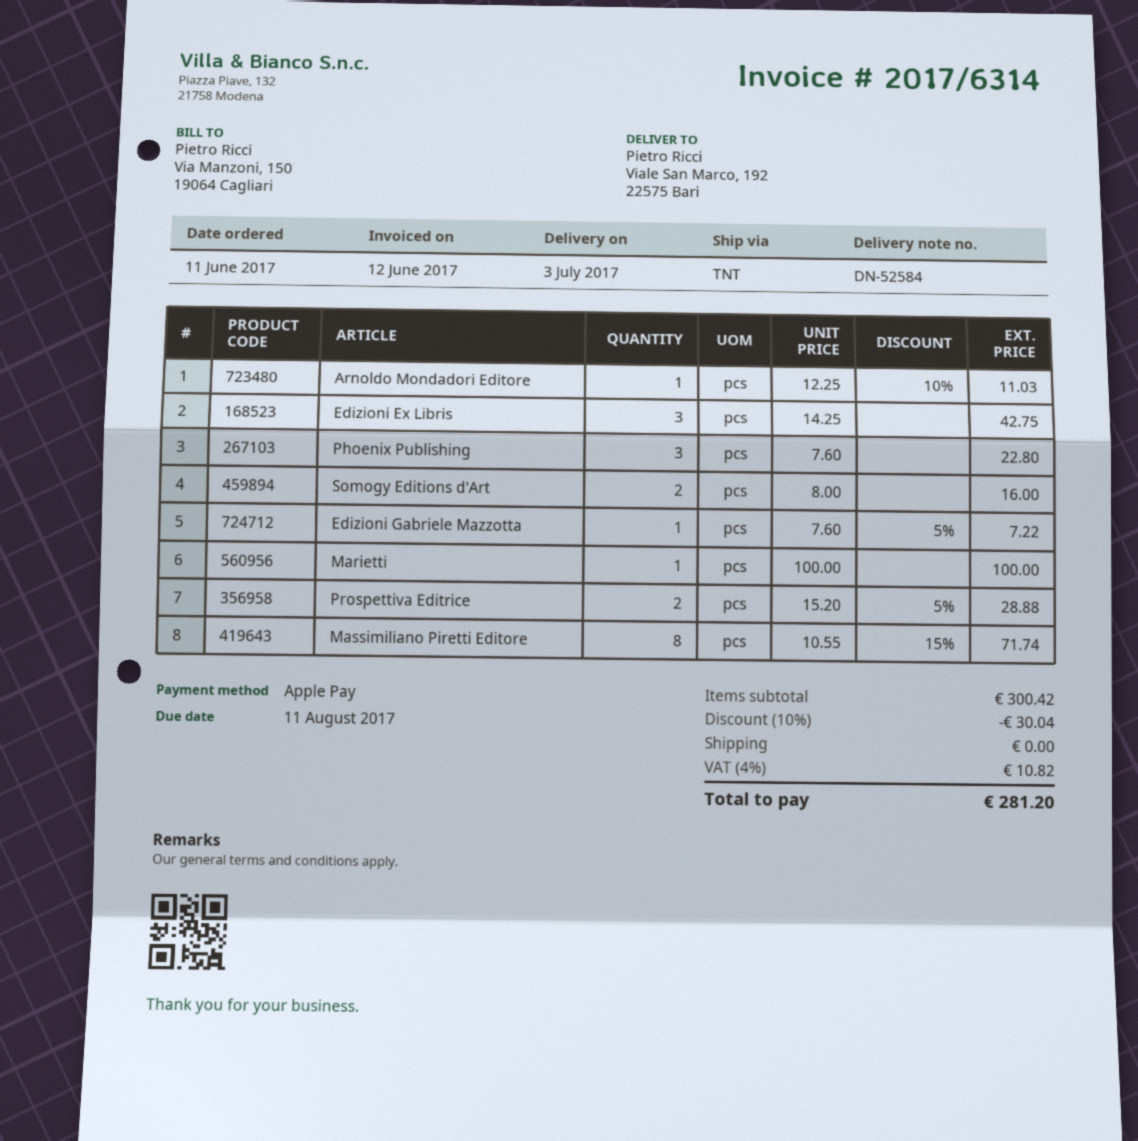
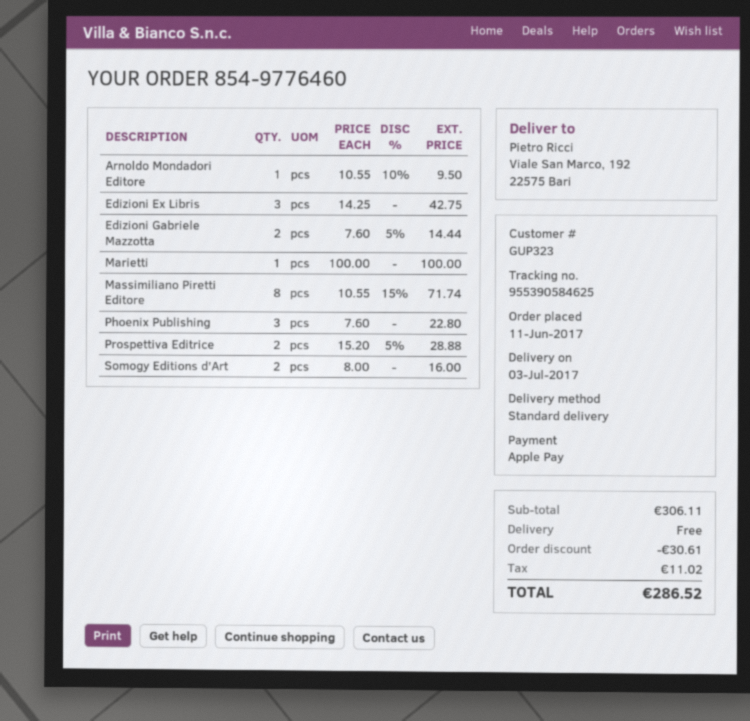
shipping method: TNT -> standard
Arnoldo Mondadori Editore: 1 x 12.25 - 10% = 11.03 -> 1 x 10.55 - 10% = 9.50
Edizioni Gabriele Mazzotta: 1 x 7.60 - 5% = 7.22 -> 2 x 7.60 - 5% = 14.44
subtotal: 300.42 -> 306.11
discount: 30.04 -> 30.61
tax: 10.82 -> 11.02
total: 281.20 -> 286.52

